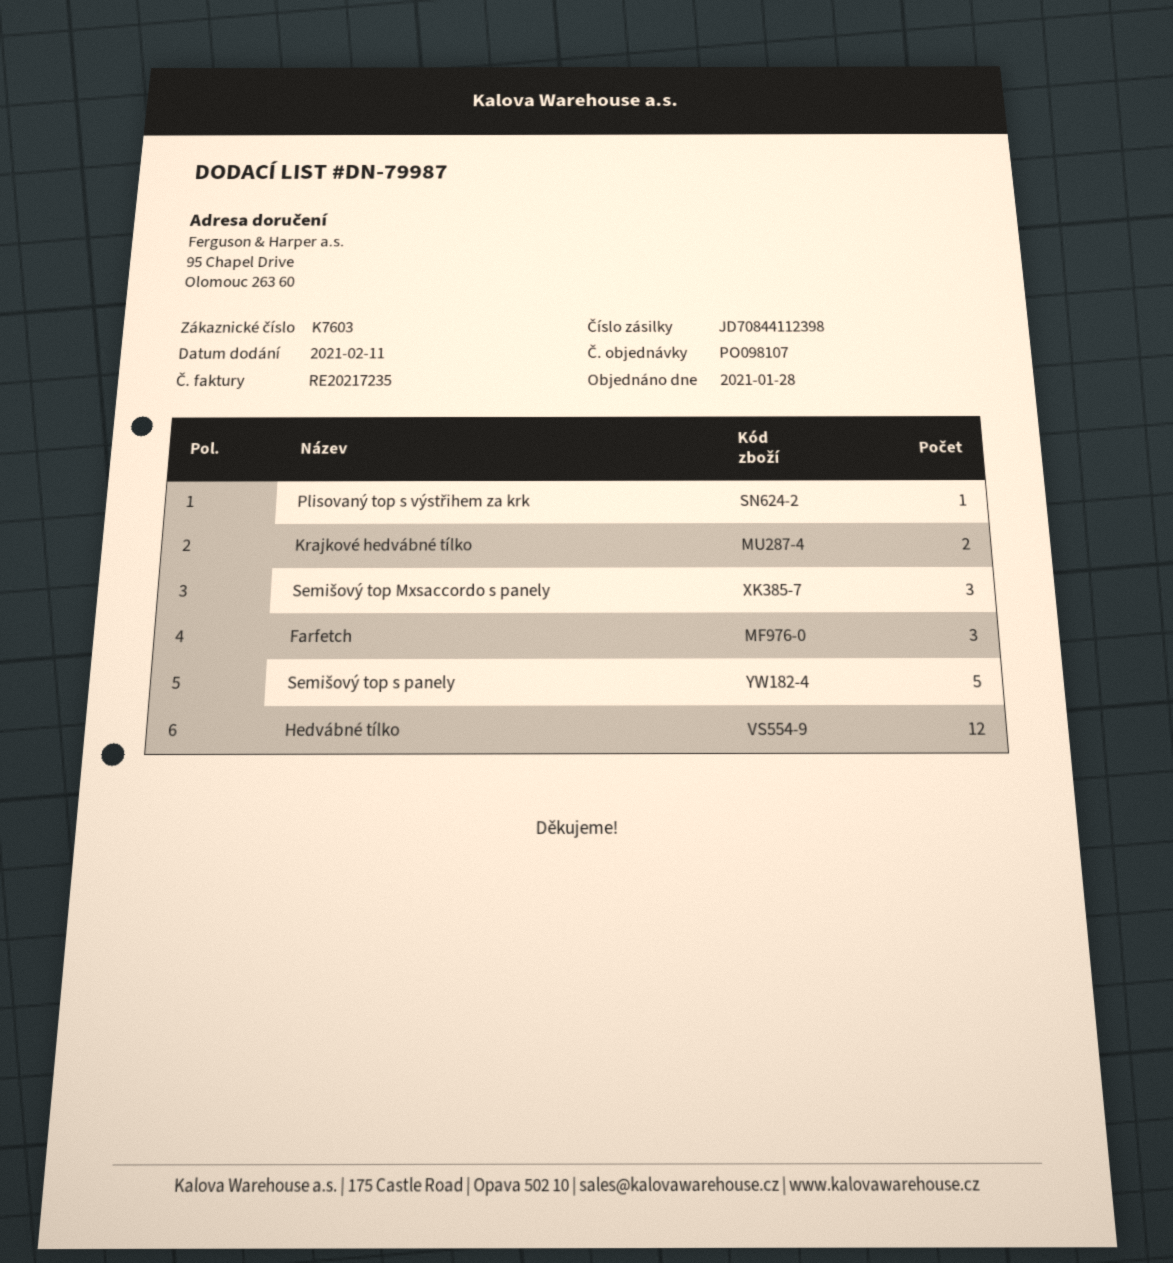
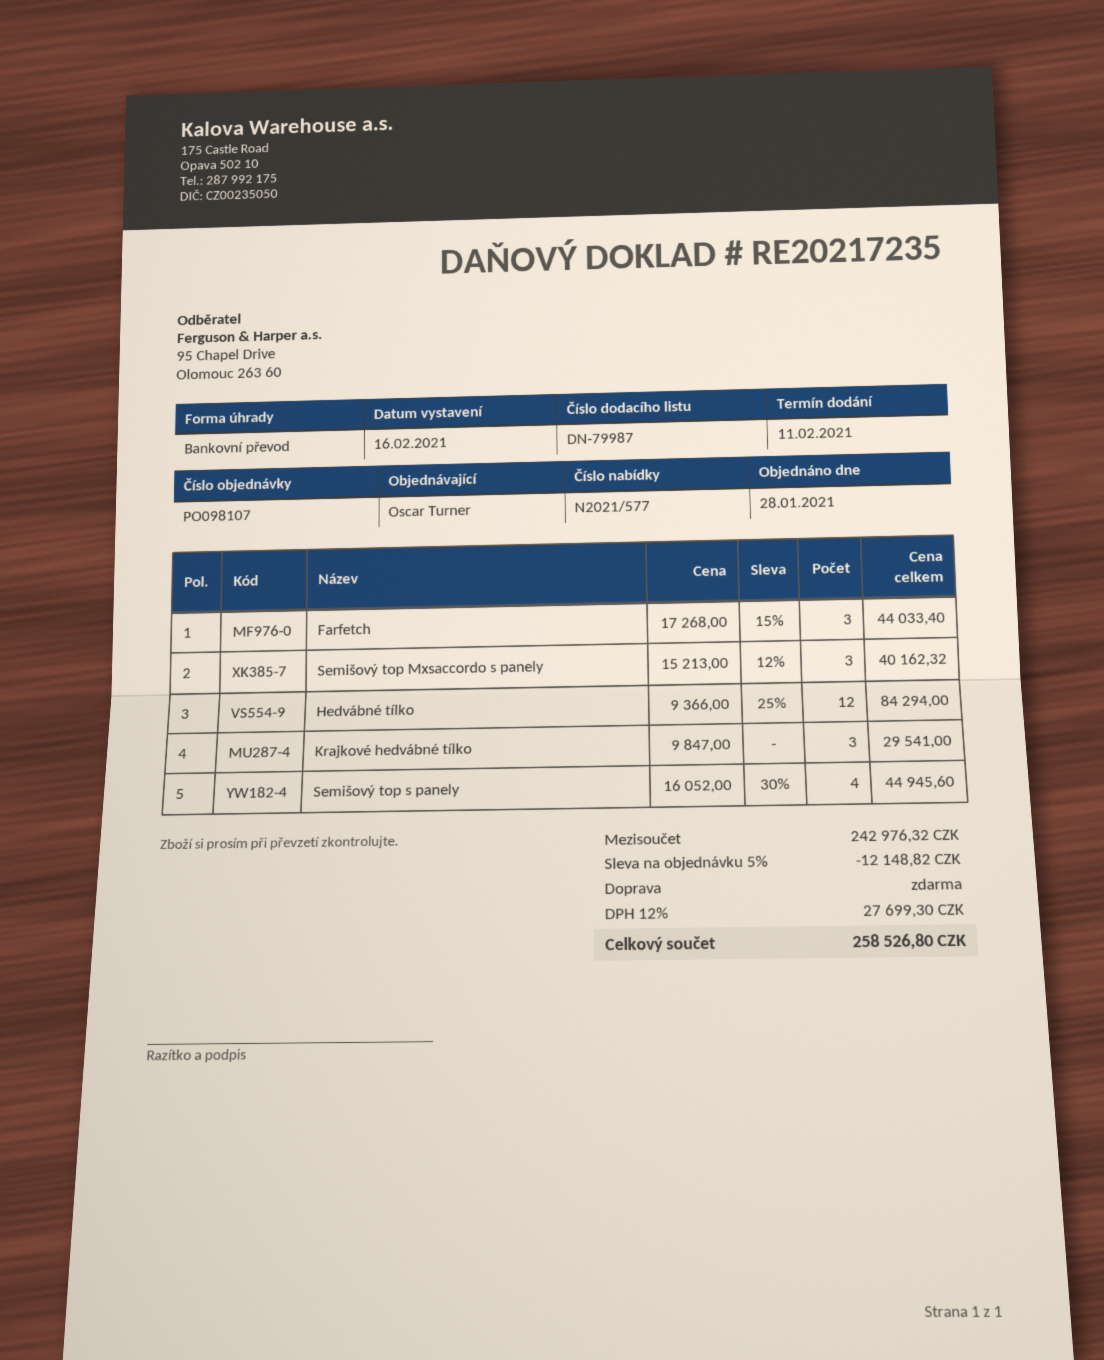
Plisovaný top s výstřihem za krk: 1 -> none
Krajkové hedvábné tílko: 2 -> 3
Semišový top s panely: 5 -> 4

